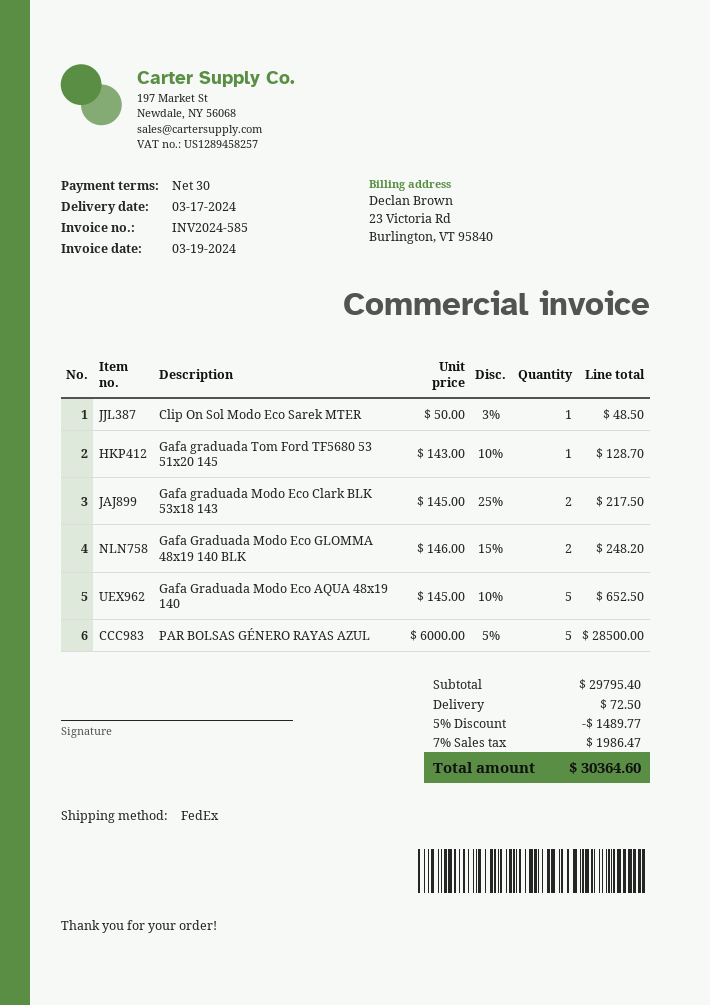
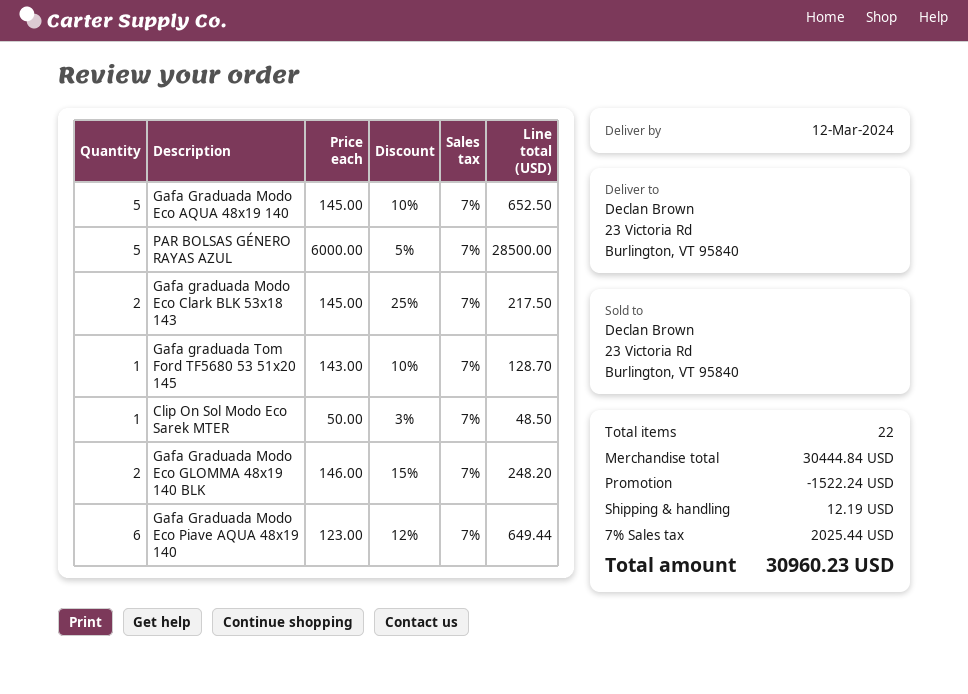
delivery date: 2024-03-17 -> 2024-03-12
Gafa Graduada Modo Eco Piave AQUA 48x19 140: none -> 6 x 123.00 - 12% = 649.44
subtotal: 29795.40 -> 30444.84
discount: 1489.77 -> 1522.24
shipping: 72.50 -> 12.19
tax: 7% = 1986.47 -> 7% = 2025.44
total: 30364.60 -> 30960.23

